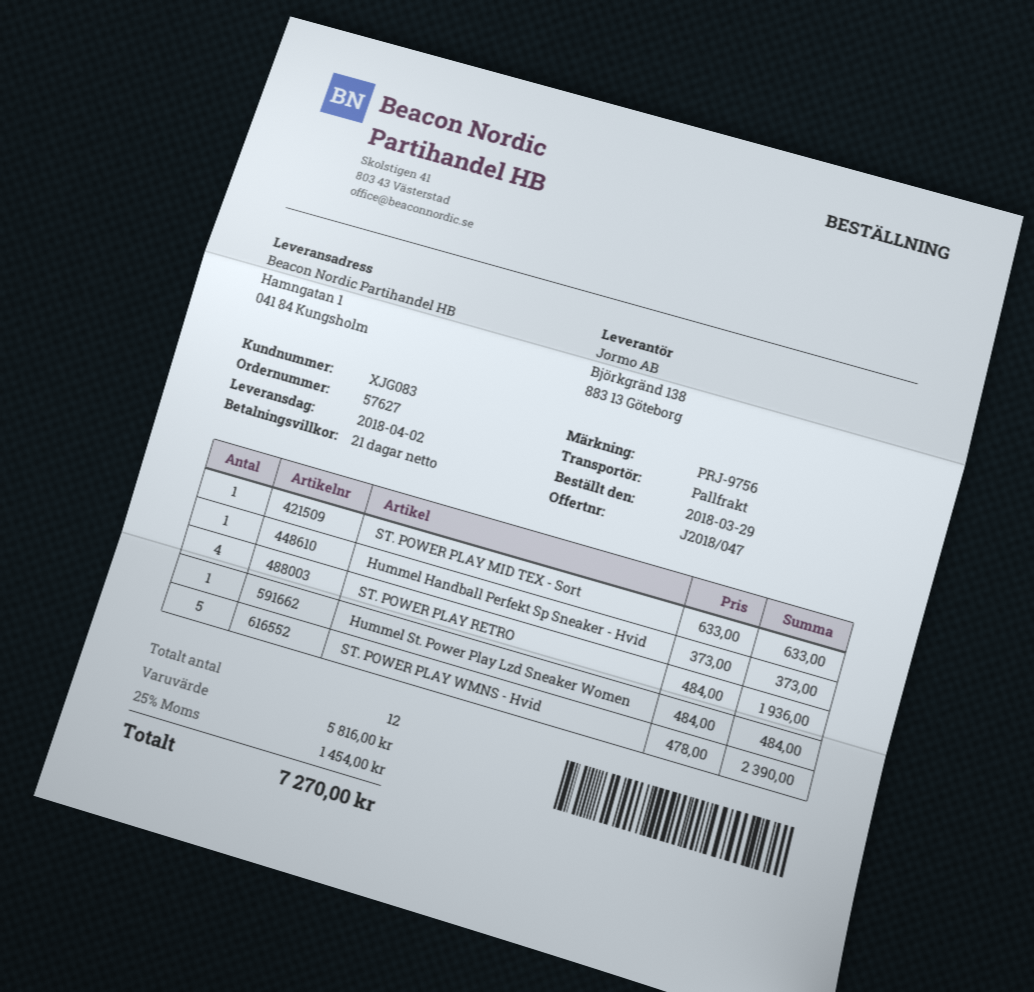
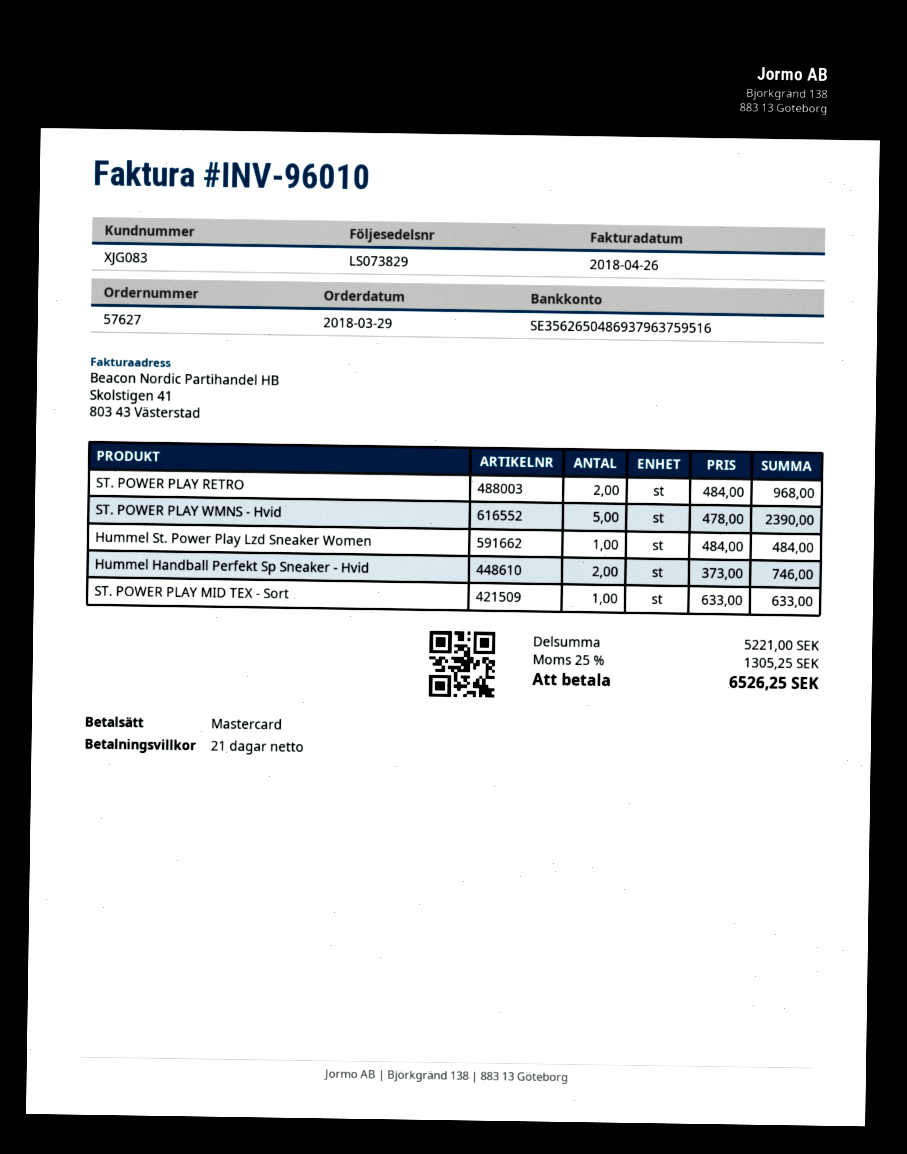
Hummel Handball Perfekt Sp Sneaker - Hvid: 1 x 373.00 = 373.00 -> 2 x 373.00 = 746.00
ST. POWER PLAY RETRO: 4 x 484.00 = 1936.00 -> 2 x 484.00 = 968.00
subtotal: 5816.00 -> 5221.00
tax: 25% = 1454.00 -> 25% = 1305.25
total: 7270.00 -> 6526.25

